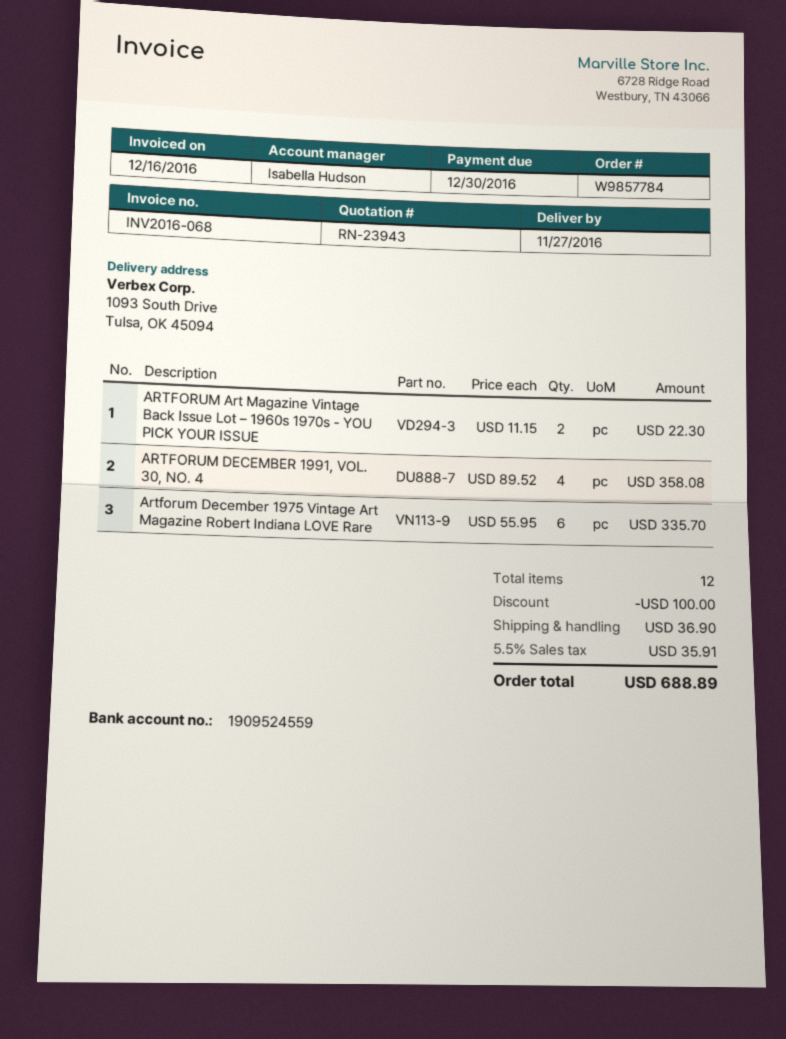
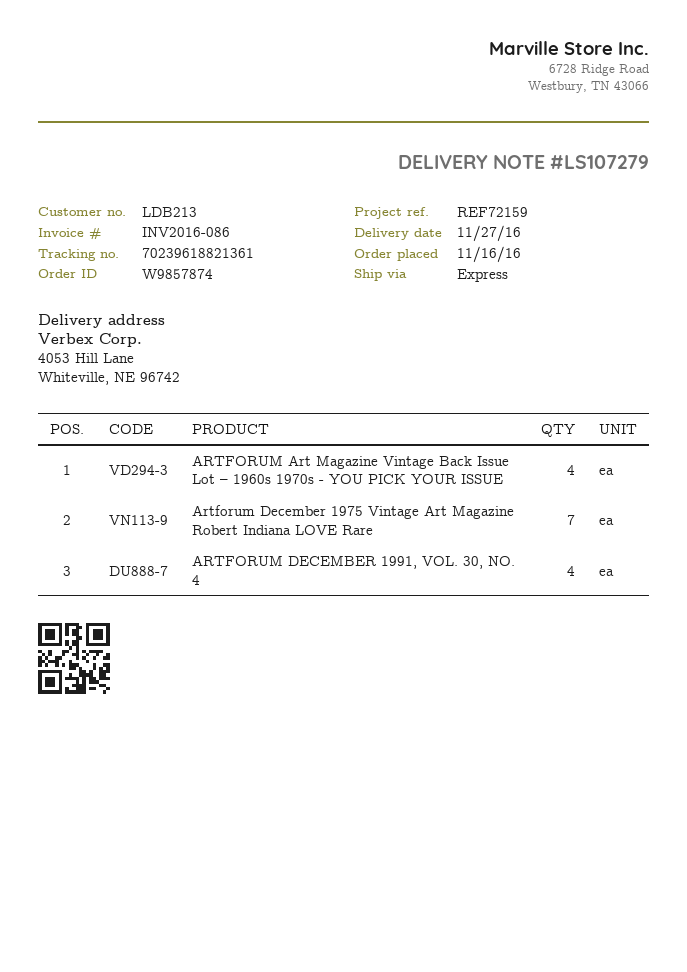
order number: W9857784 -> W9857874
invoice number: INV2016-068 -> INV2016-086
ship to: 1093 South Drive, Tulsa, OK 45094 -> 4053 Hill Lane, Whiteville, NE 96742
ARTFORUM Art Magazine Vintage Back Issue Lot – 1960s 1970s - YOU PICK YOUR ISSUE: 2 -> 4
Artforum December 1975 Vintage Art Magazine Robert Indiana LOVE Rare: 6 -> 7

